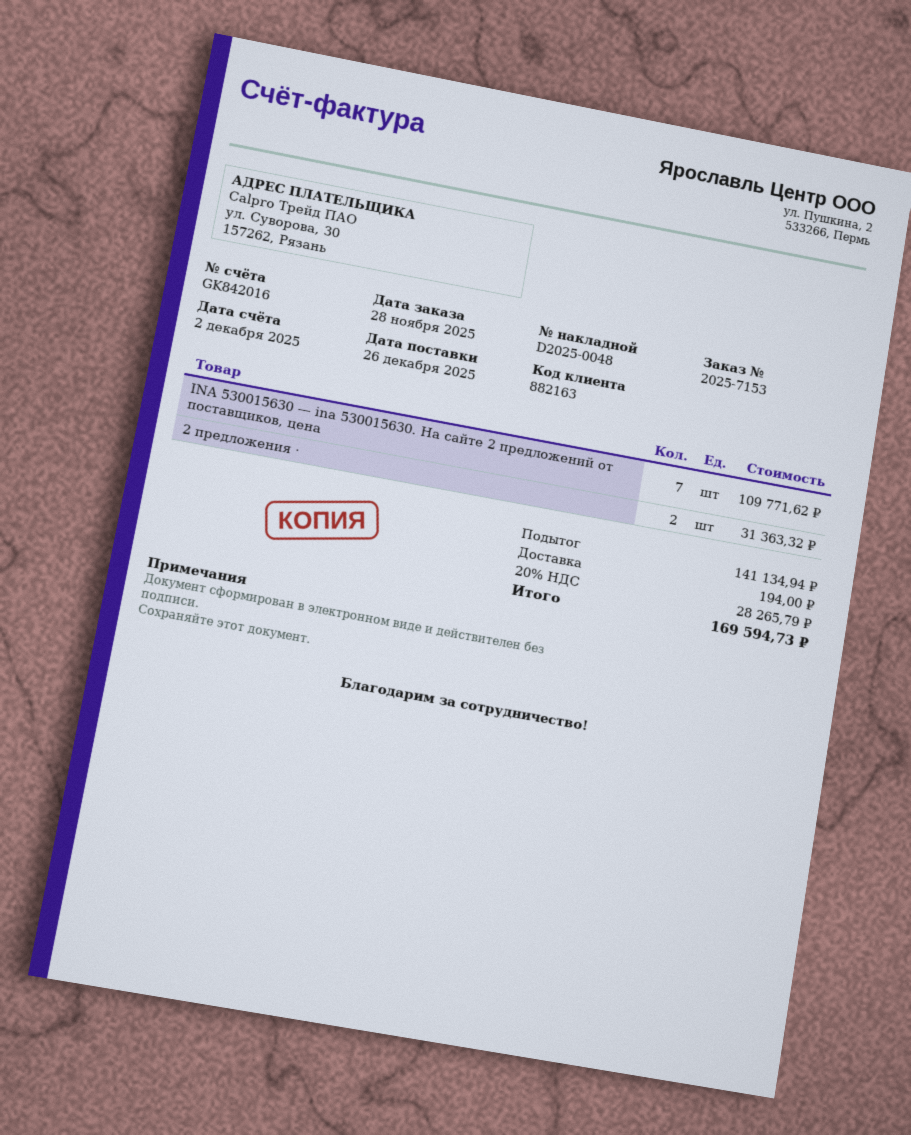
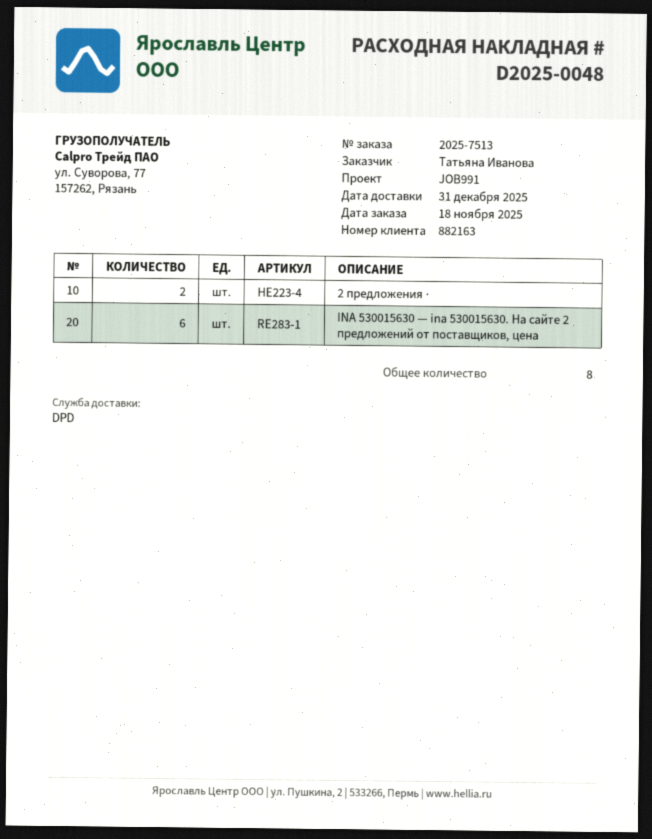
order number: 2025-7153 -> 2025-7513
order date: 2025-11-28 -> 2025-11-18
delivery date: 2025-12-26 -> 2025-12-31
INA 530015630 — ina 530015630. На сайте 2 предложений от поставщиков, цена: 7 -> 6

